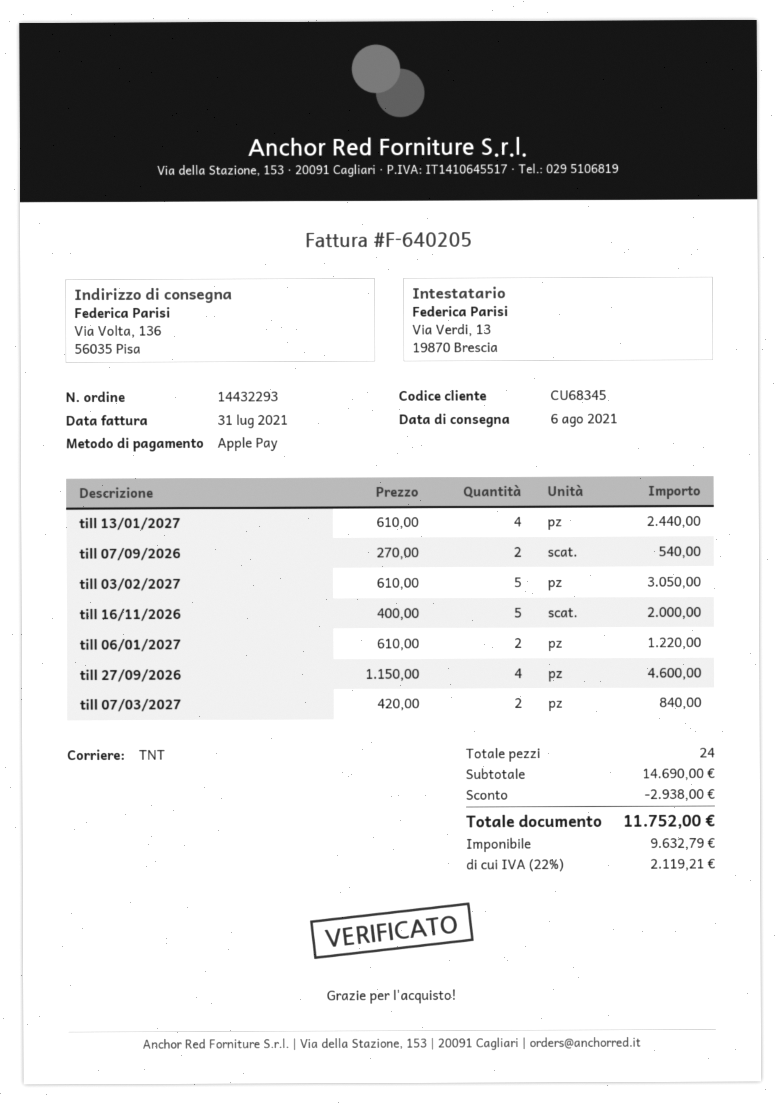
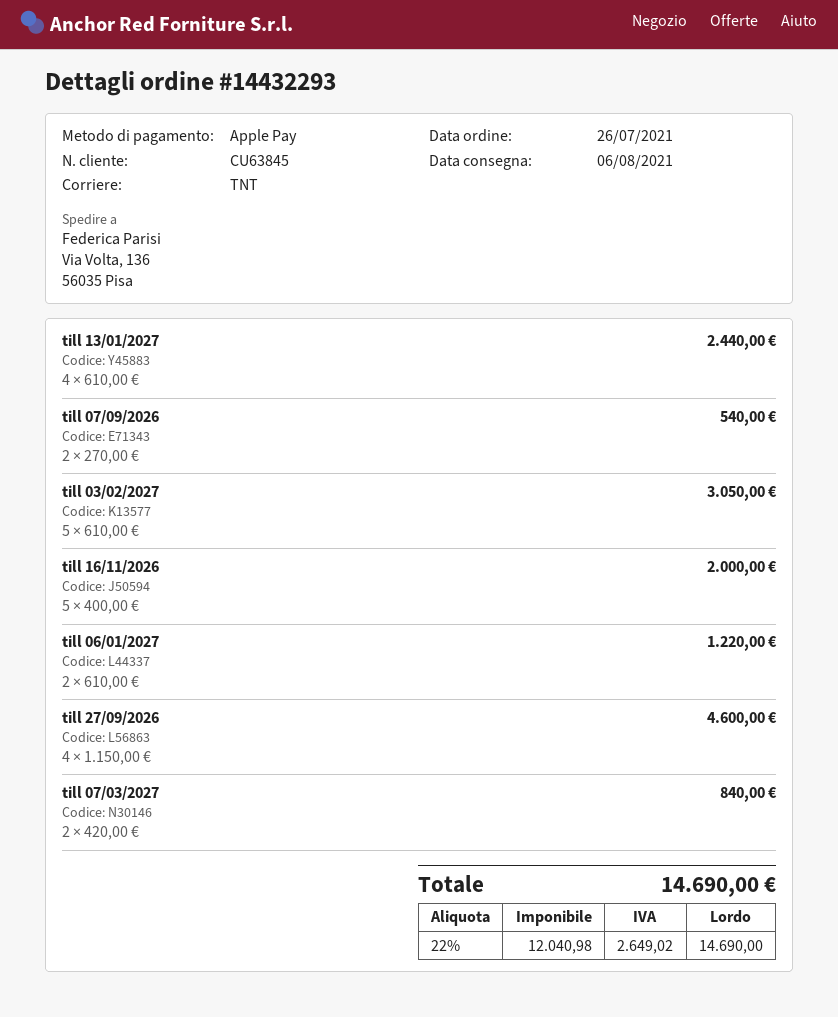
customer number: CU68345 -> CU63845
discount: 2938.00 -> none
net: 9632.79 -> 12040.98
tax: 22% = 2119.21 -> 22% = 2649.02
total: 11752.00 -> 14690.00

